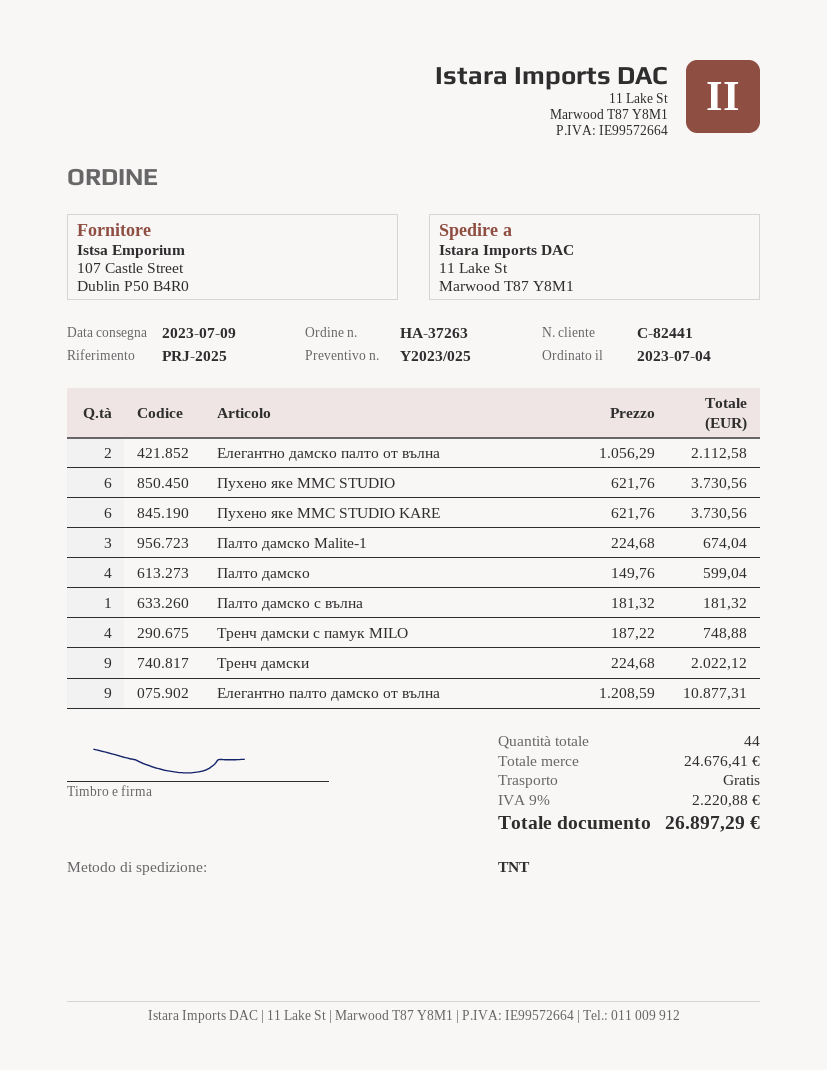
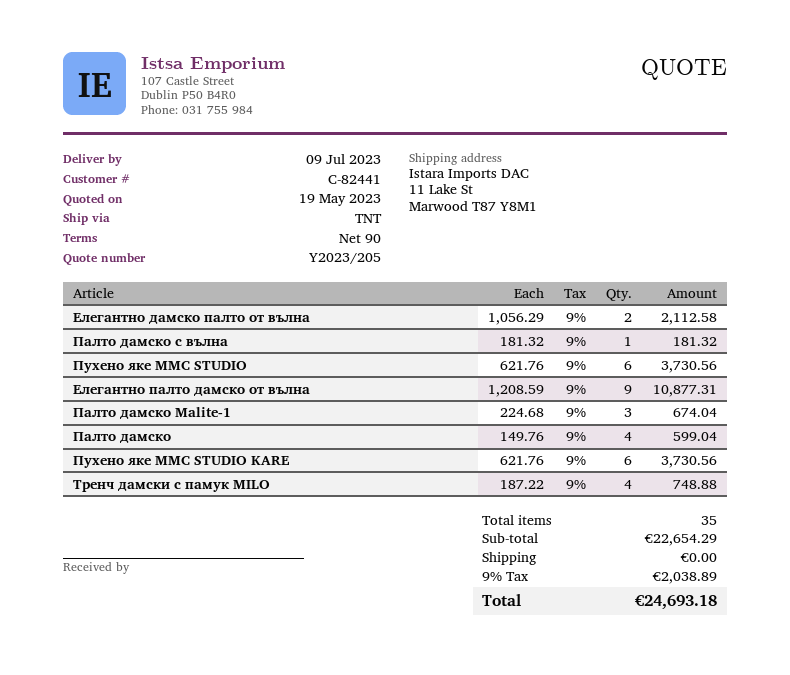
quote number: Y2023/025 -> Y2023/205
Тренч дамски: 9 x 224.68 = 2022.12 -> none
total quantity: 44 -> 35
subtotal: 24676.41 -> 22654.29
tax: 9% = 2220.88 -> 9% = 2038.89
total: 26897.29 -> 24693.18

